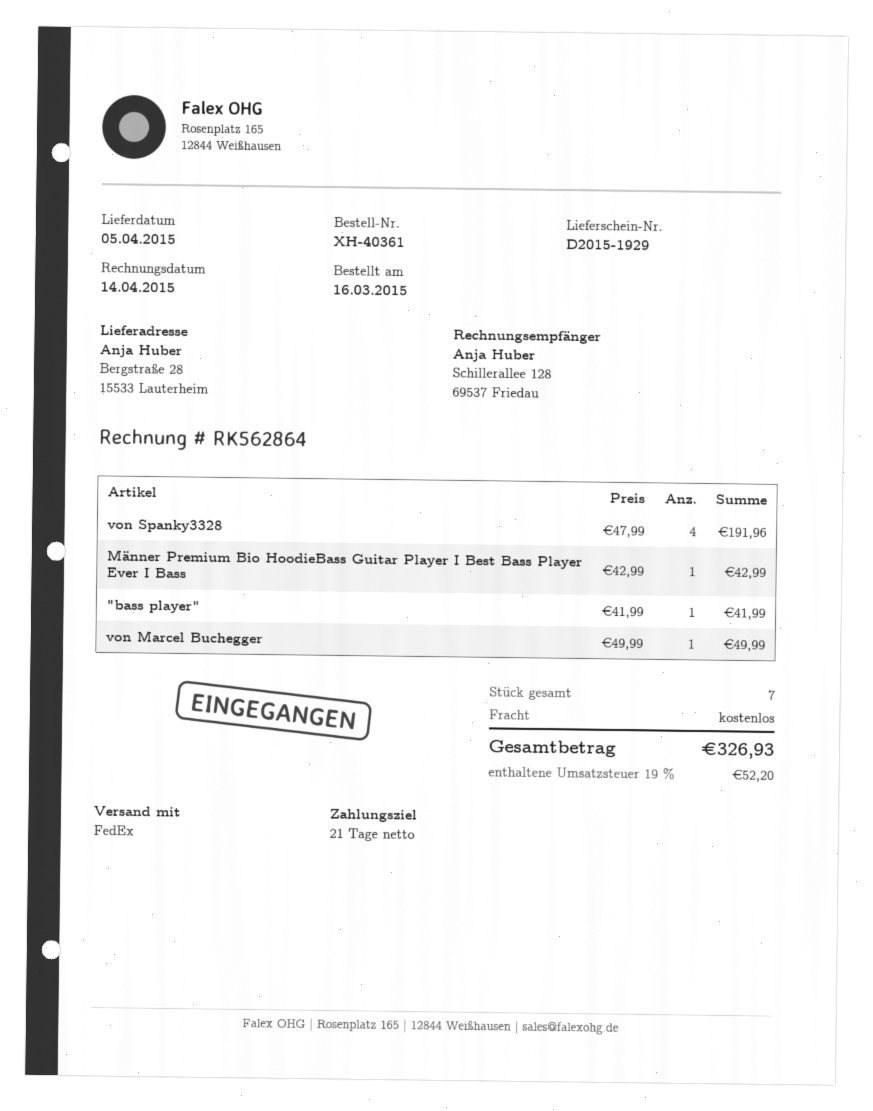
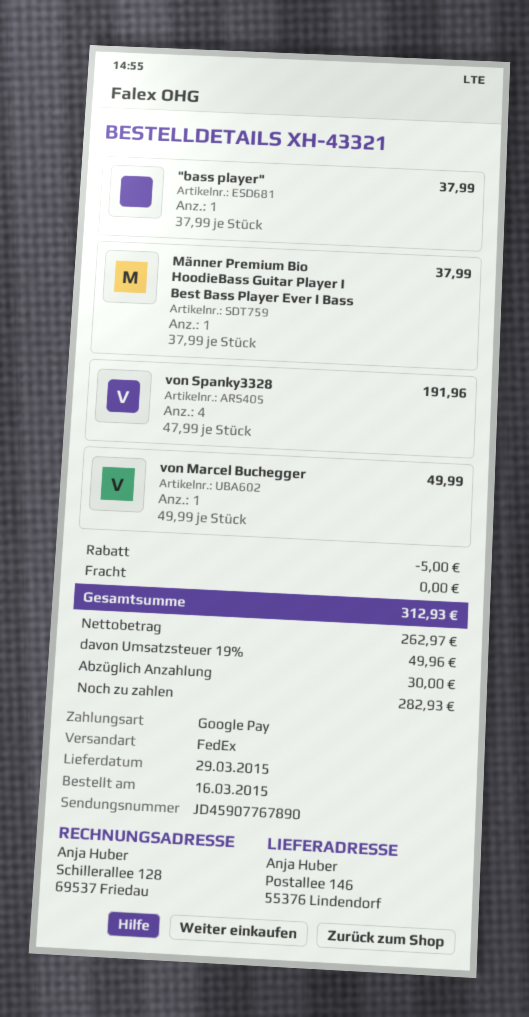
order number: XH-40361 -> XH-43321
delivery date: 2015-04-05 -> 2015-03-29
ship to: Bergstraße 28, 15533 Lauterheim -> Postallee 146, 55376 Lindendorf
Männer Premium Bio HoodieBass Guitar Player I Best Bass Player Ever I Bass: 1 x 42.99 = 42.99 -> 1 x 37.99 = 37.99
"bass player": 1 x 41.99 = 41.99 -> 1 x 37.99 = 37.99
discount: none -> 5.00
tax: 19% = 52.20 -> 19% = 49.96
total: 326.93 -> 312.93

